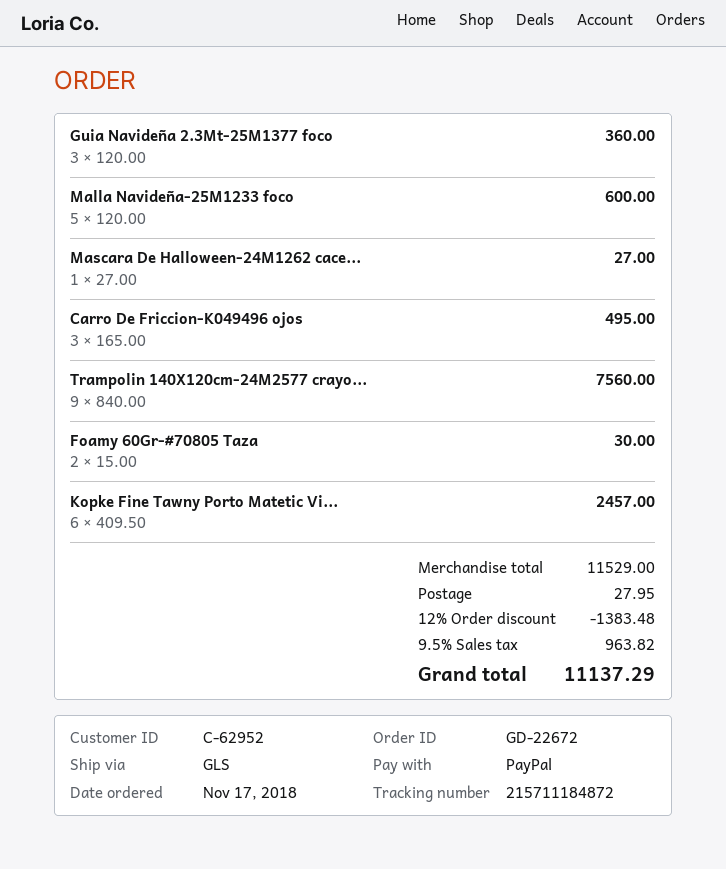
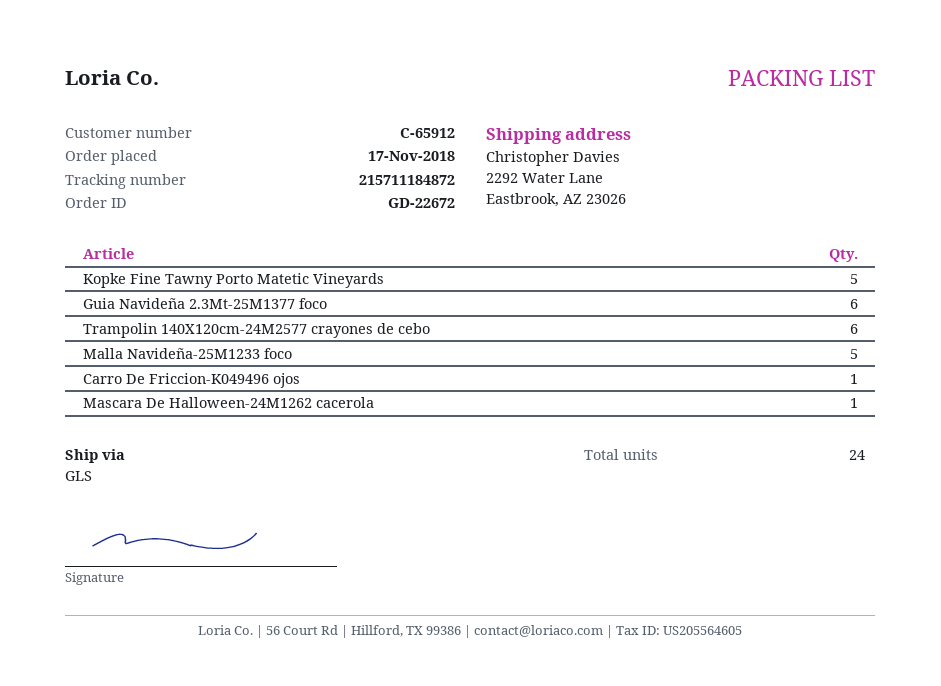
customer number: C-62952 -> C-65912
Guia Navideña 2.3Mt-25M1377 foco: 3 -> 6
Carro De Friccion-K049496 ojos: 3 -> 1
Trampolin 140X120cm-24M2577 crayo...: 9 -> 6
Foamy 60Gr-#70805 Taza: 2 -> none
Kopke Fine Tawny Porto Matetic Vi...: 6 -> 5

